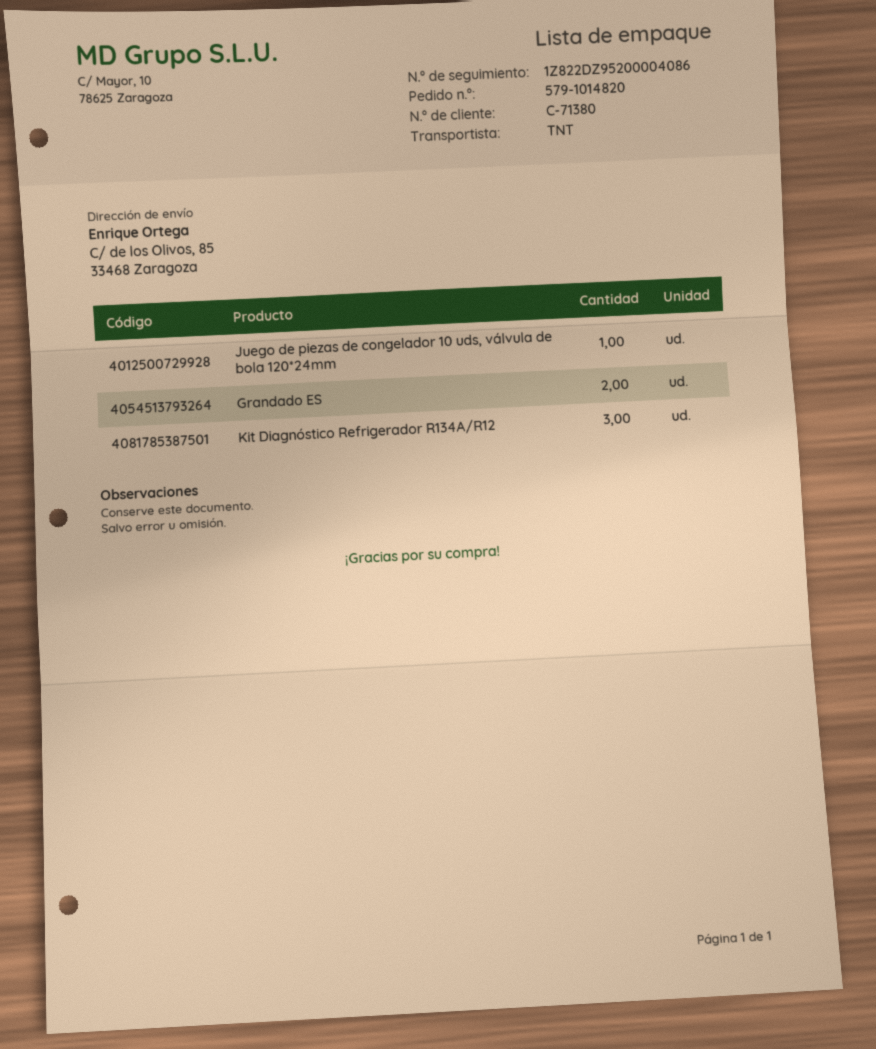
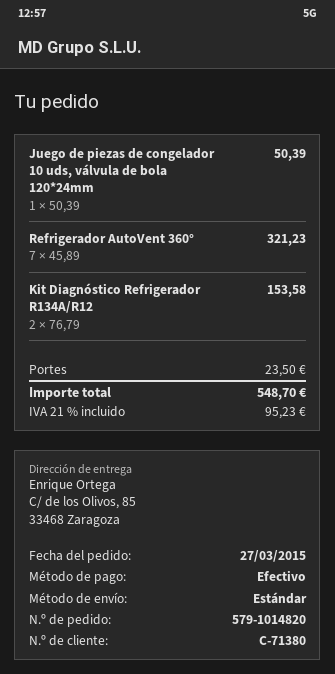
shipping method: TNT -> standard
Grandado ES: 2 -> none
Kit Diagnóstico Refrigerador R134A/R12: 3 -> 2
Refrigerador AutoVent 360°: none -> 7

